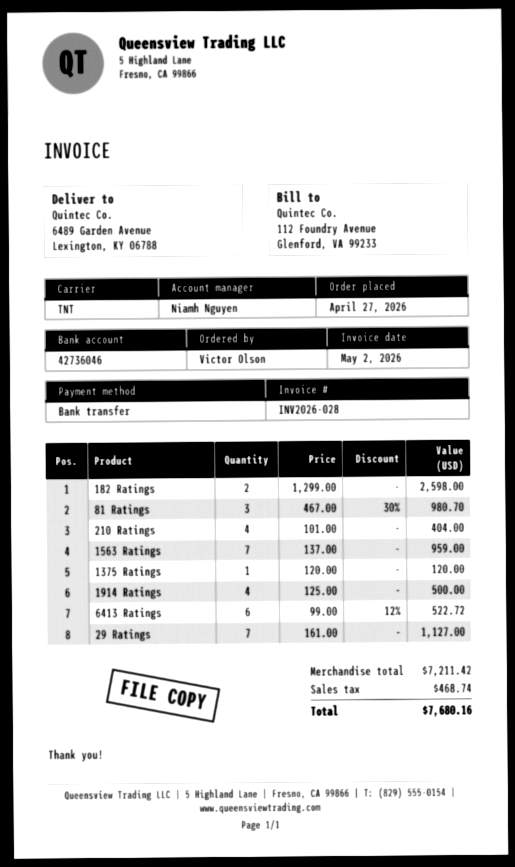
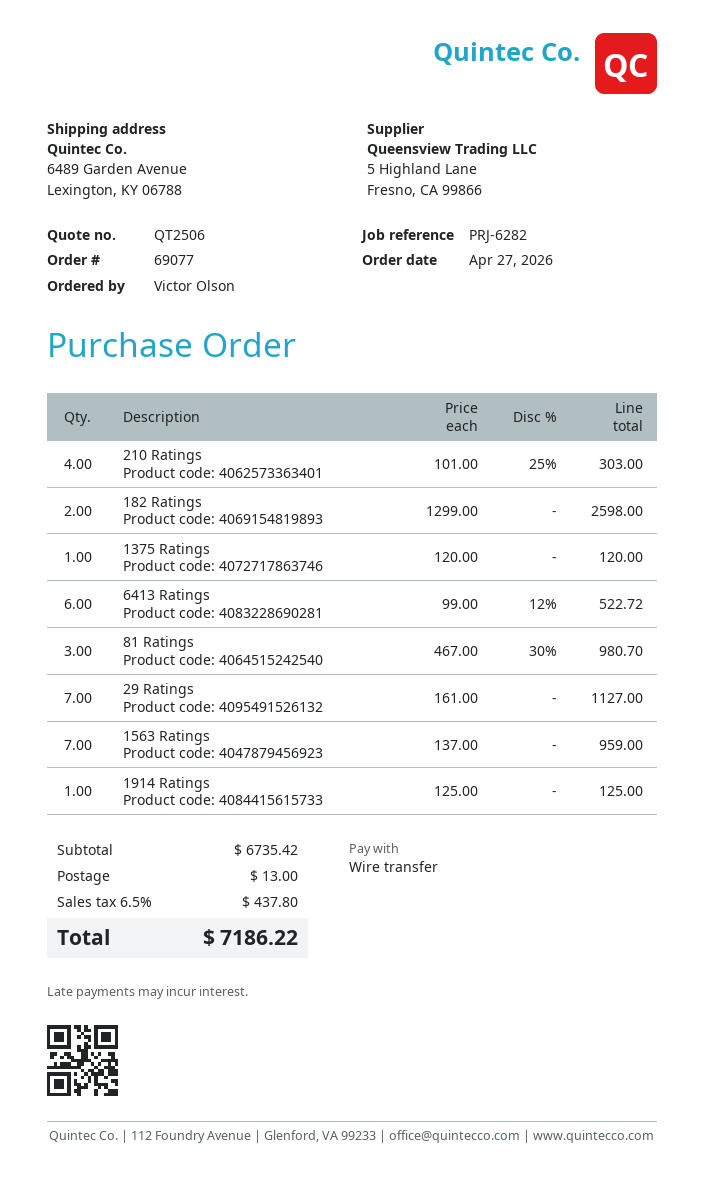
210 Ratings: 4 x 101.00 = 404.00 -> 4 x 101.00 - 25% = 303.00
1914 Ratings: 4 x 125.00 = 500.00 -> 1 x 125.00 = 125.00
subtotal: 7211.42 -> 6735.42
shipping: none -> 13.00
tax: 468.74 -> 437.80
total: 7680.16 -> 7186.22

